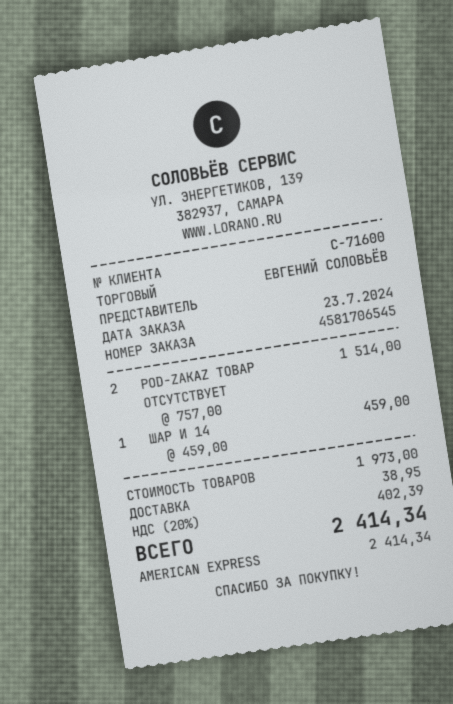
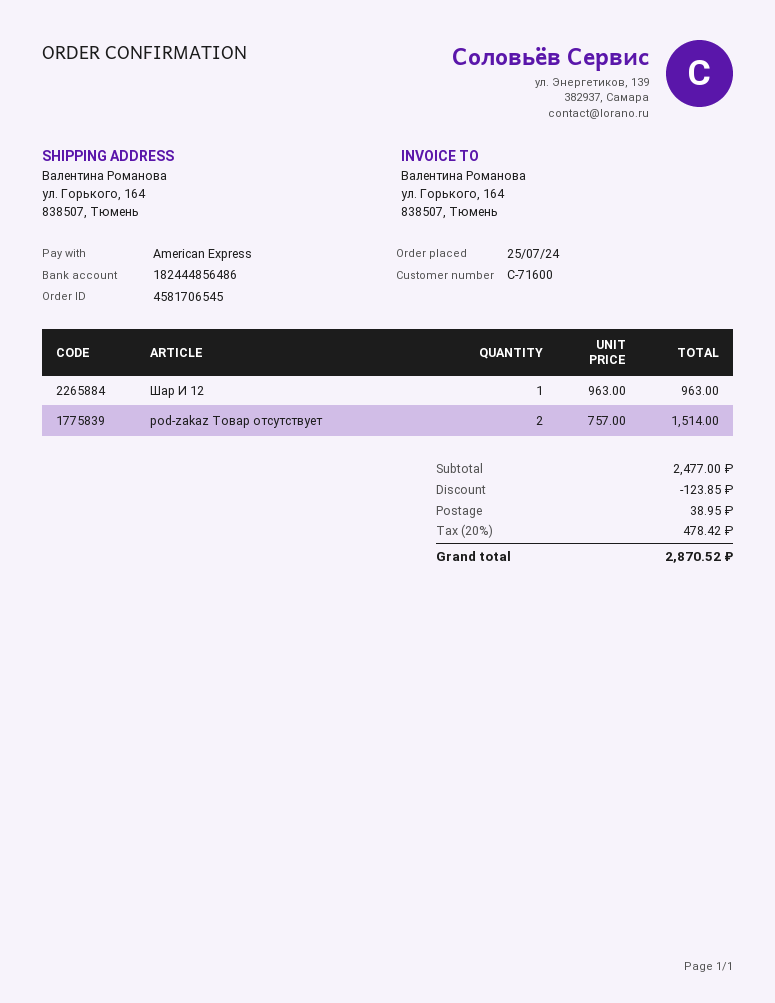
order date: 2024-07-23 -> 2024-07-25
ШАР И 14: 1 x 459.00 = 459.00 -> none
Шар И 12: none -> 1 x 963.00 = 963.00
subtotal: 1973.00 -> 2477.00
discount: none -> 123.85
tax: 20% = 402.39 -> 20% = 478.42
total: 2414.34 -> 2870.52

